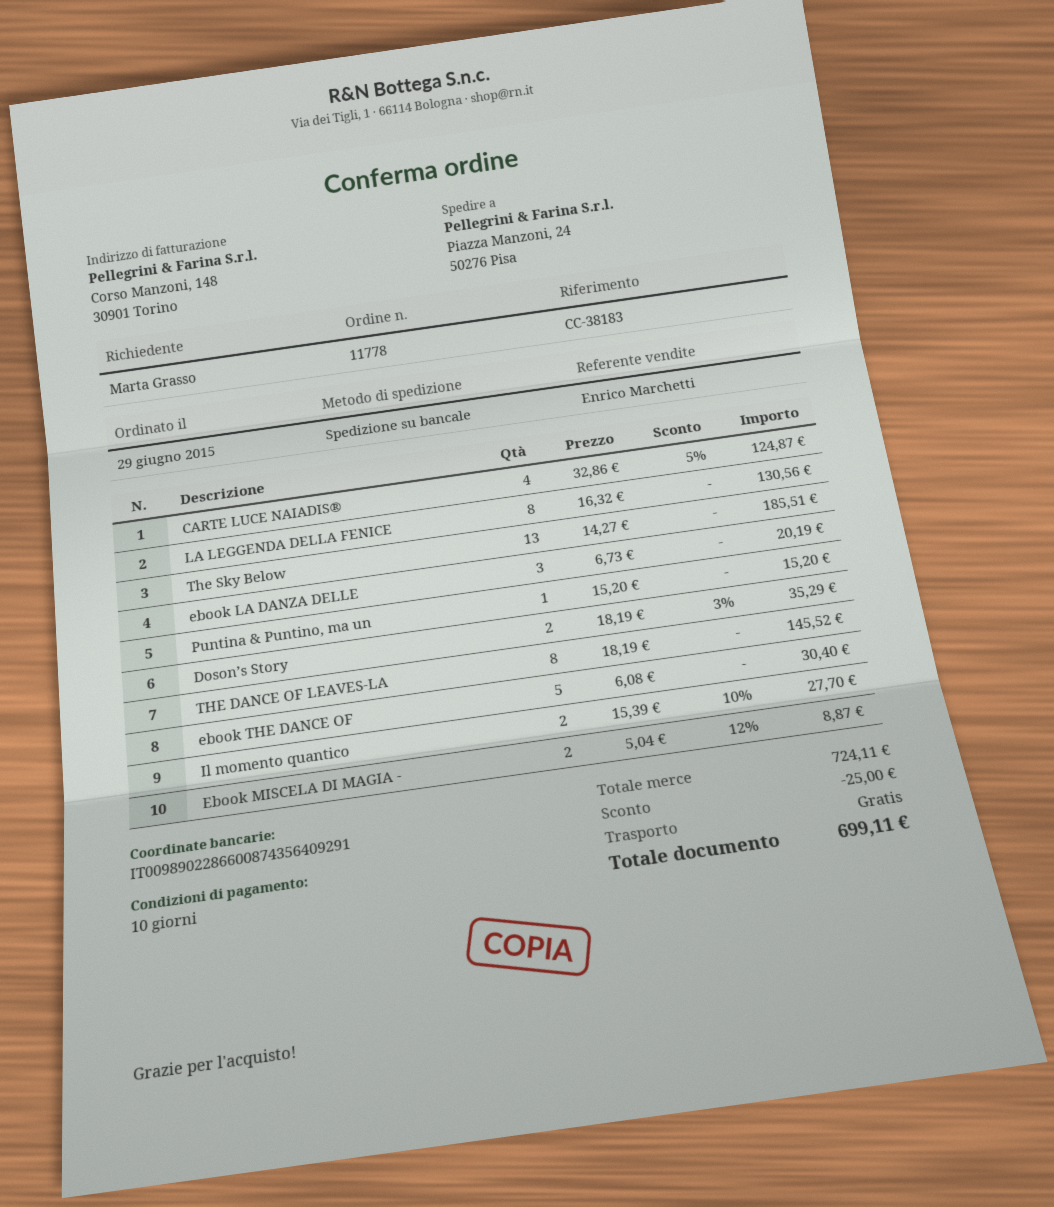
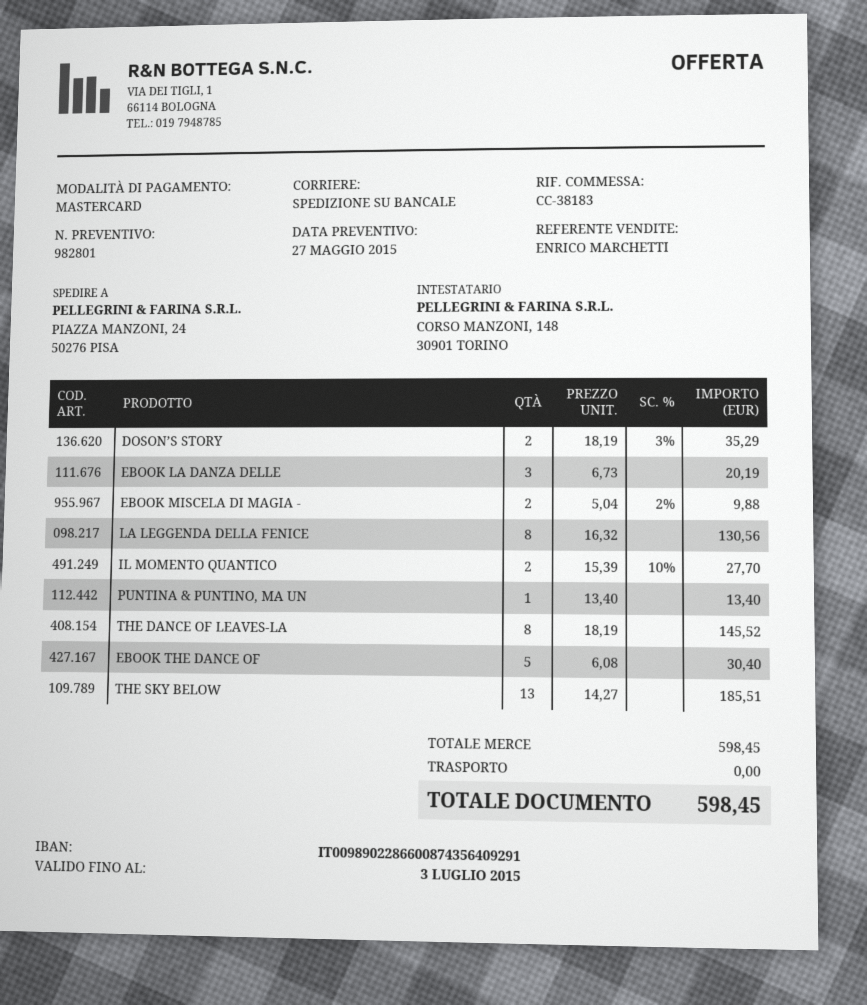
CARTE LUCE NAIADIS®: 4 x 32.86 - 5% = 124.87 -> none
Puntina & Puntino, ma un: 1 x 15.20 = 15.20 -> 1 x 13.40 = 13.40
Ebook MISCELA DI MAGIA -: 2 x 5.04 - 12% = 8.87 -> 2 x 5.04 - 2% = 9.88
subtotal: 724.11 -> 598.45
discount: 25.00 -> none
total: 699.11 -> 598.45

